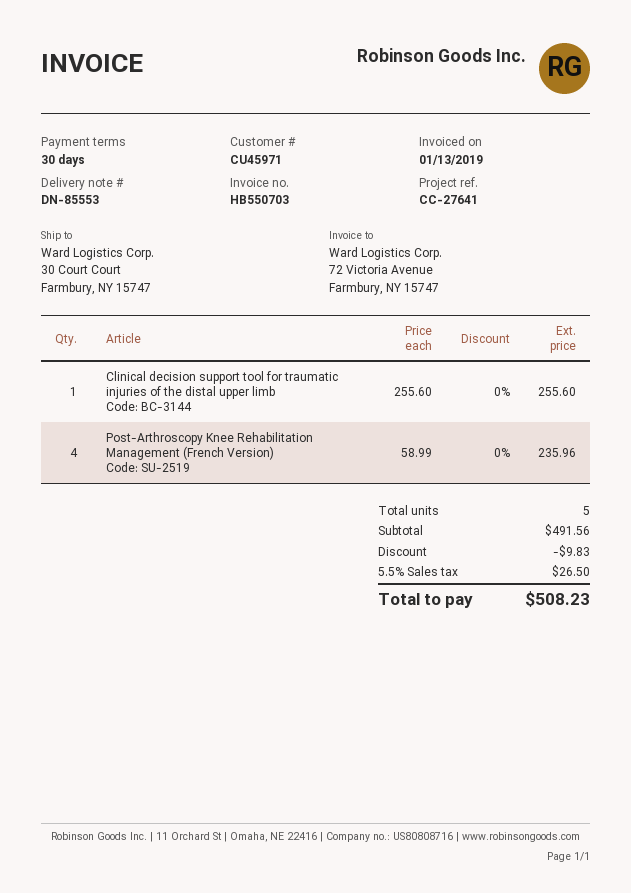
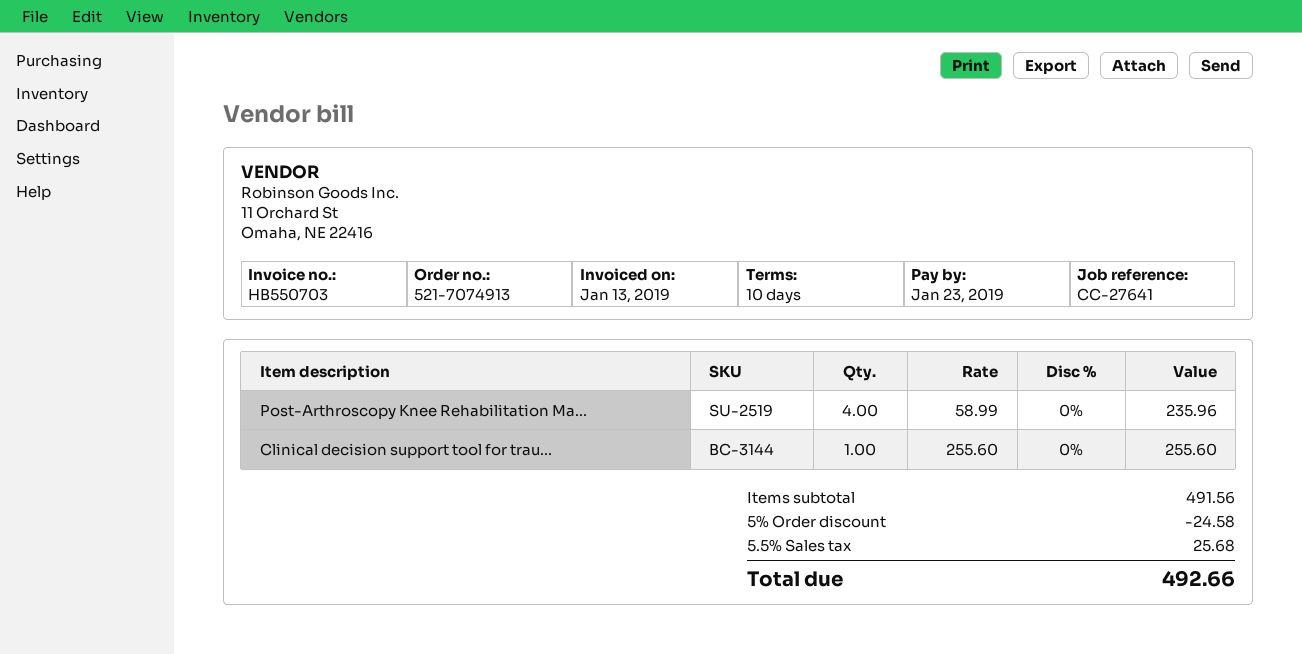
payment terms: 30 days -> 10 days
discount: 9.83 -> 24.58
tax: 5.5% = 26.50 -> 5.5% = 25.68
total: 508.23 -> 492.66

